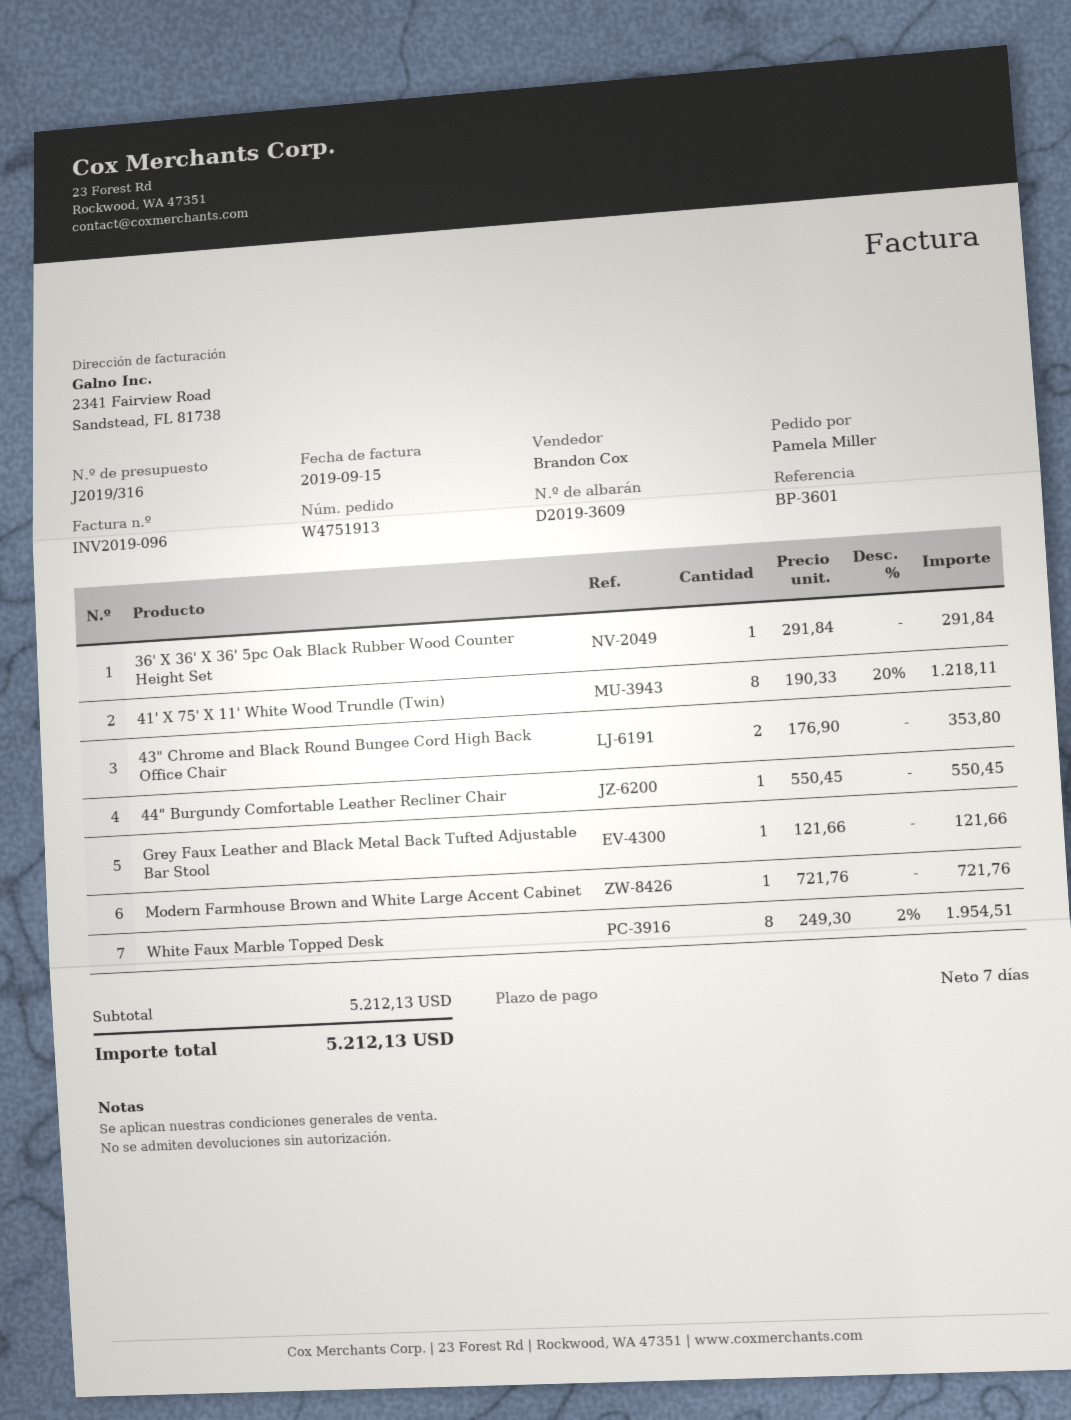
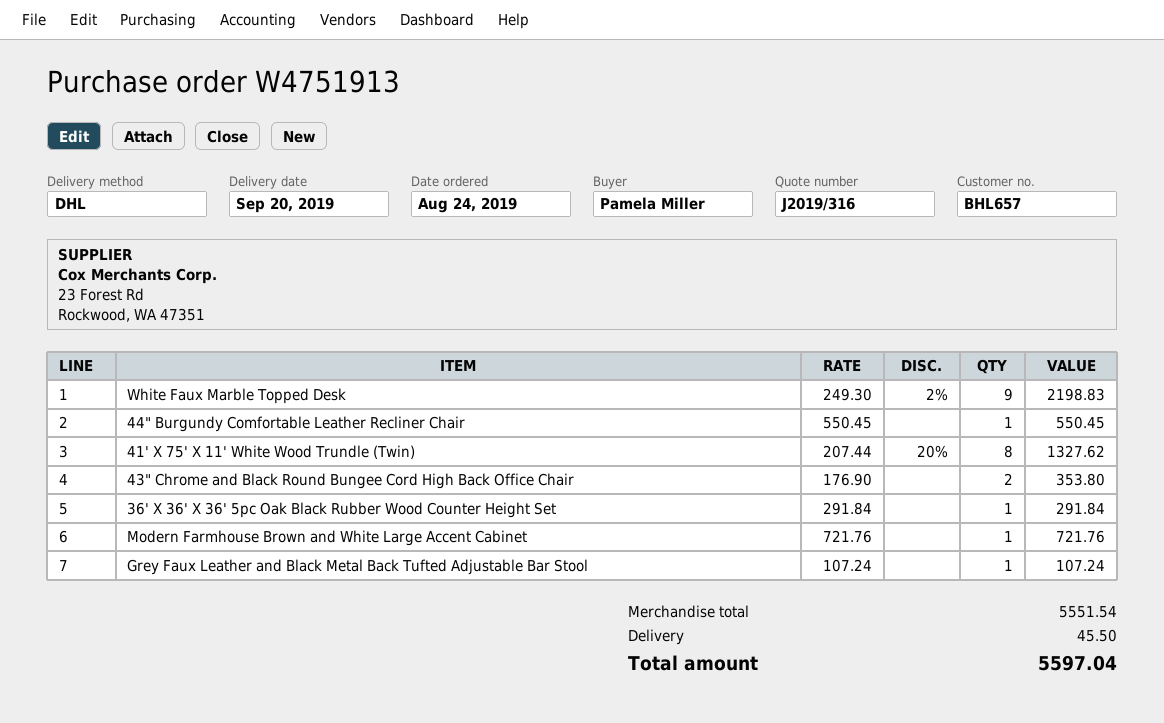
41' X 75' X 11' White Wood Trundle (Twin): 8 x 190.33 - 20% = 1218.11 -> 8 x 207.44 - 20% = 1327.62
Grey Faux Leather and Black Metal Back Tufted Adjustable Bar Stool: 1 x 121.66 = 121.66 -> 1 x 107.24 = 107.24
White Faux Marble Topped Desk: 8 x 249.30 - 2% = 1954.51 -> 9 x 249.30 - 2% = 2198.83
subtotal: 5212.13 -> 5551.54
shipping: none -> 45.50
total: 5212.13 -> 5597.04

